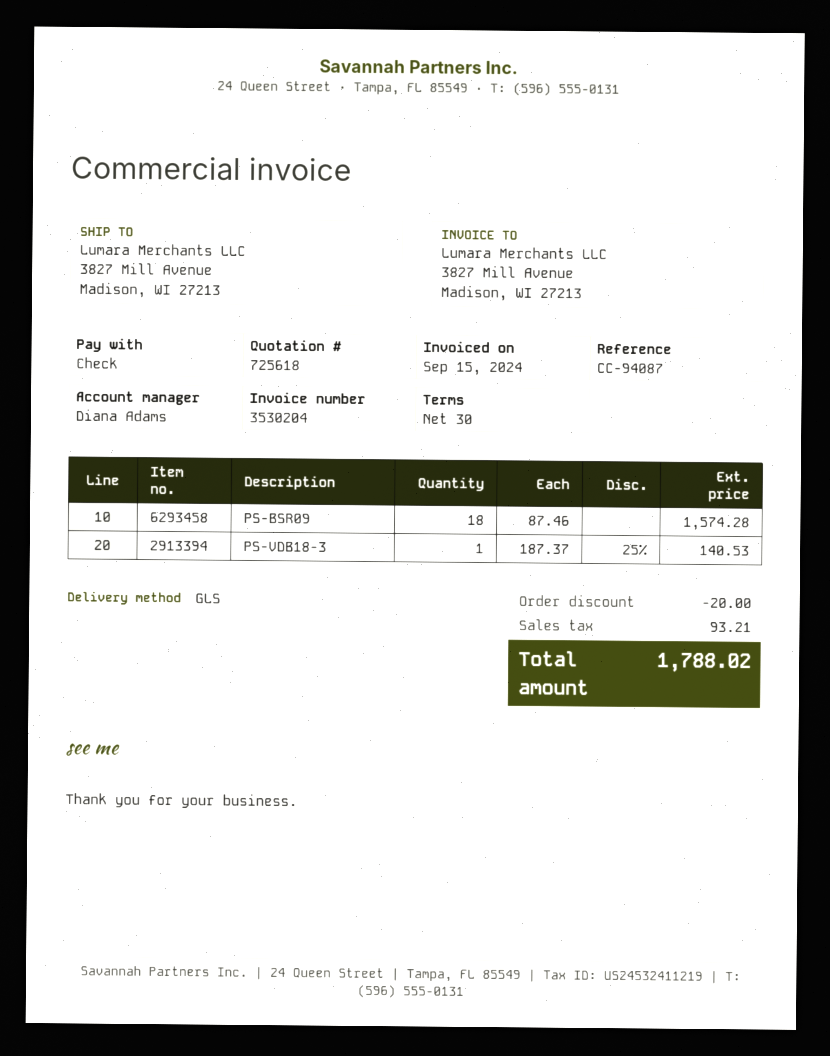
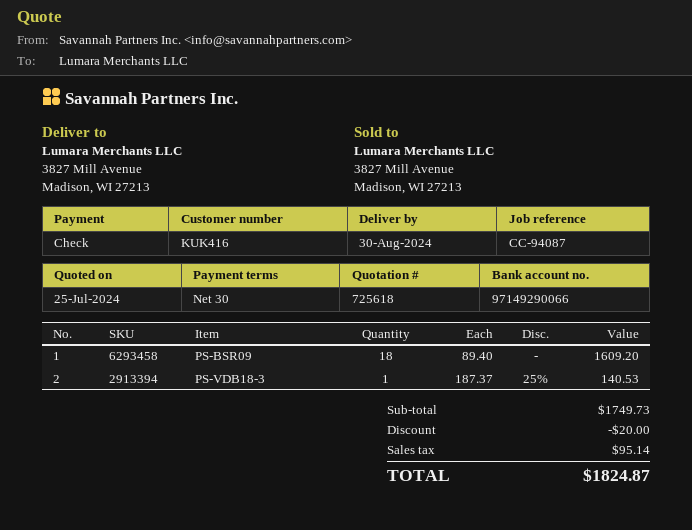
PS-BSR09: 18 x 87.46 = 1574.28 -> 18 x 89.40 = 1609.20
tax: 93.21 -> 95.14
total: 1788.02 -> 1824.87

